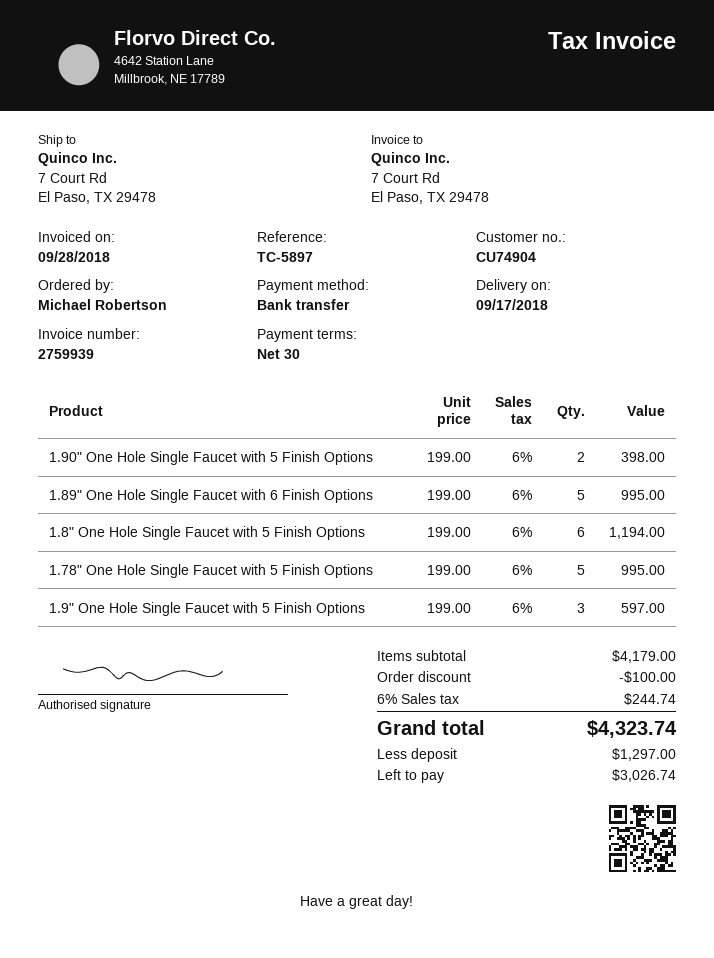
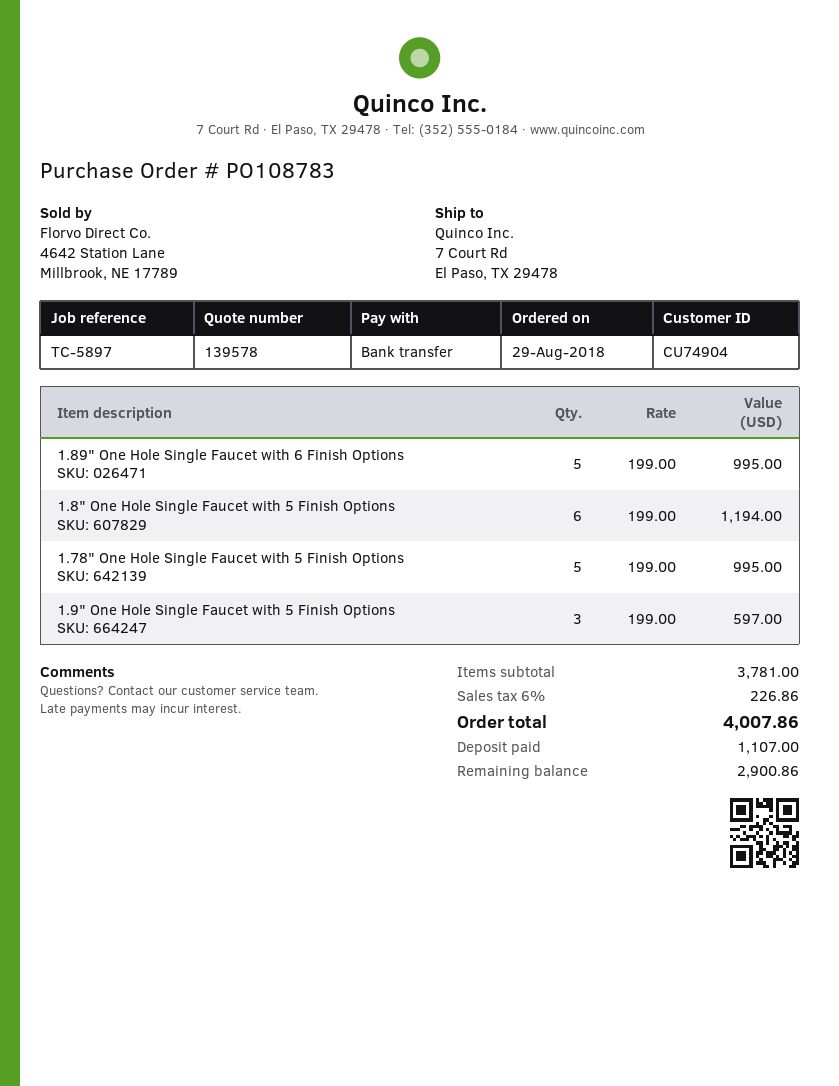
1.90" One Hole Single Faucet with 5 Finish Options: 2 x 199.00 = 398.00 -> none
subtotal: 4179.00 -> 3781.00
discount: 100.00 -> none
tax: 6% = 244.74 -> 6% = 226.86
total: 4323.74 -> 4007.86
deposit: 1297.00 -> 1107.00
balance: 3026.74 -> 2900.86

